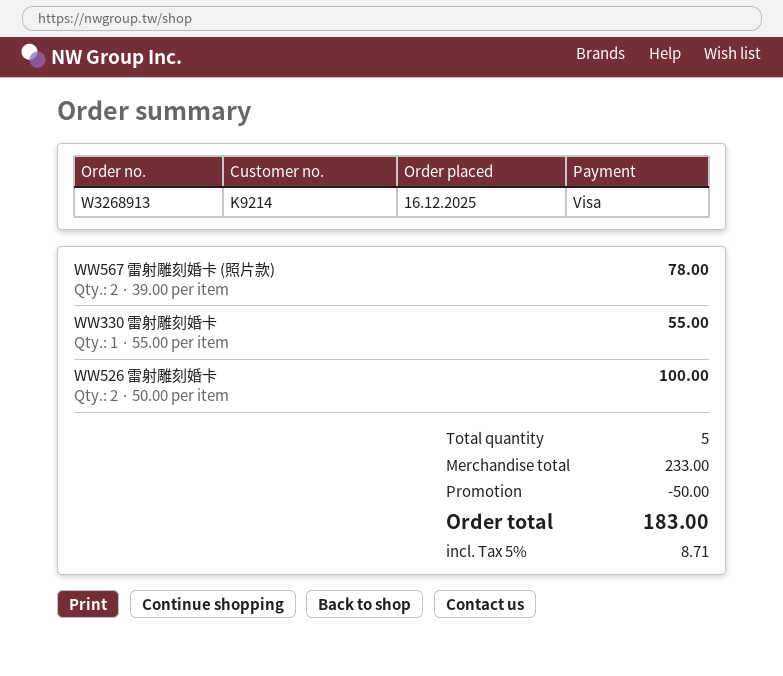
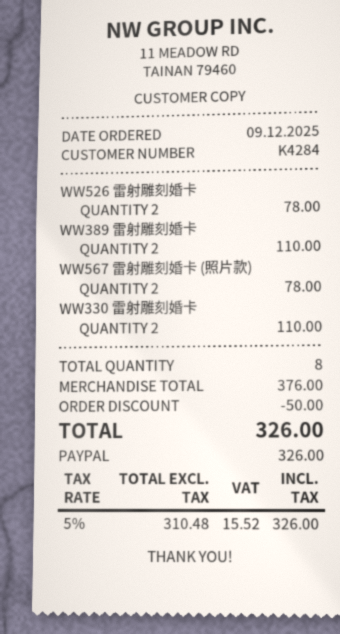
order date: 2025-12-16 -> 2025-12-09
customer number: K9214 -> K4284
payment method: Visa -> PayPal
WW330 雷射雕刻婚卡: 1 for 55.00 -> 2 for 110.00
WW526 雷射雕刻婚卡: 2 for 100.00 -> 2 for 78.00
WW389 雷射雕刻婚卡: none -> 2 for 110.00
total quantity: 5 -> 8
subtotal: 233.00 -> 376.00
tax: 5% = 8.71 -> 5% = 15.52
total: 183.00 -> 326.00

